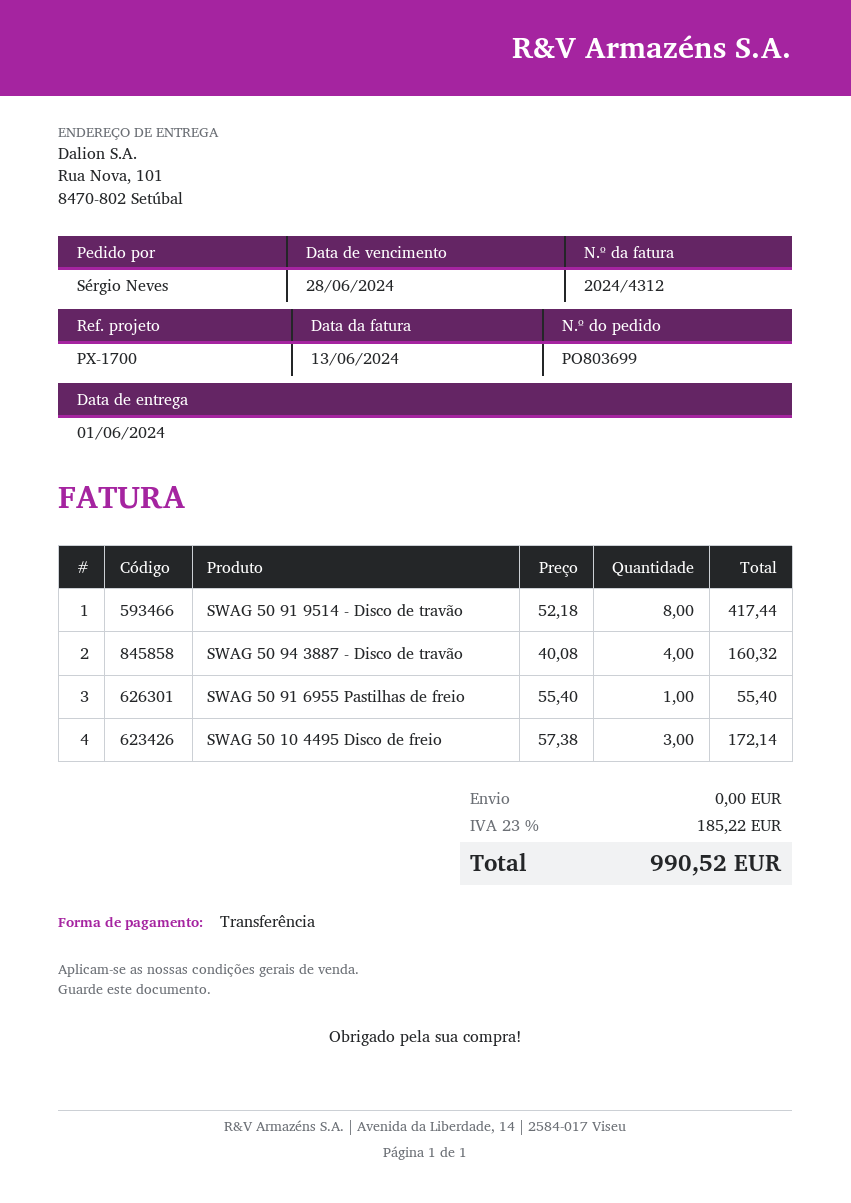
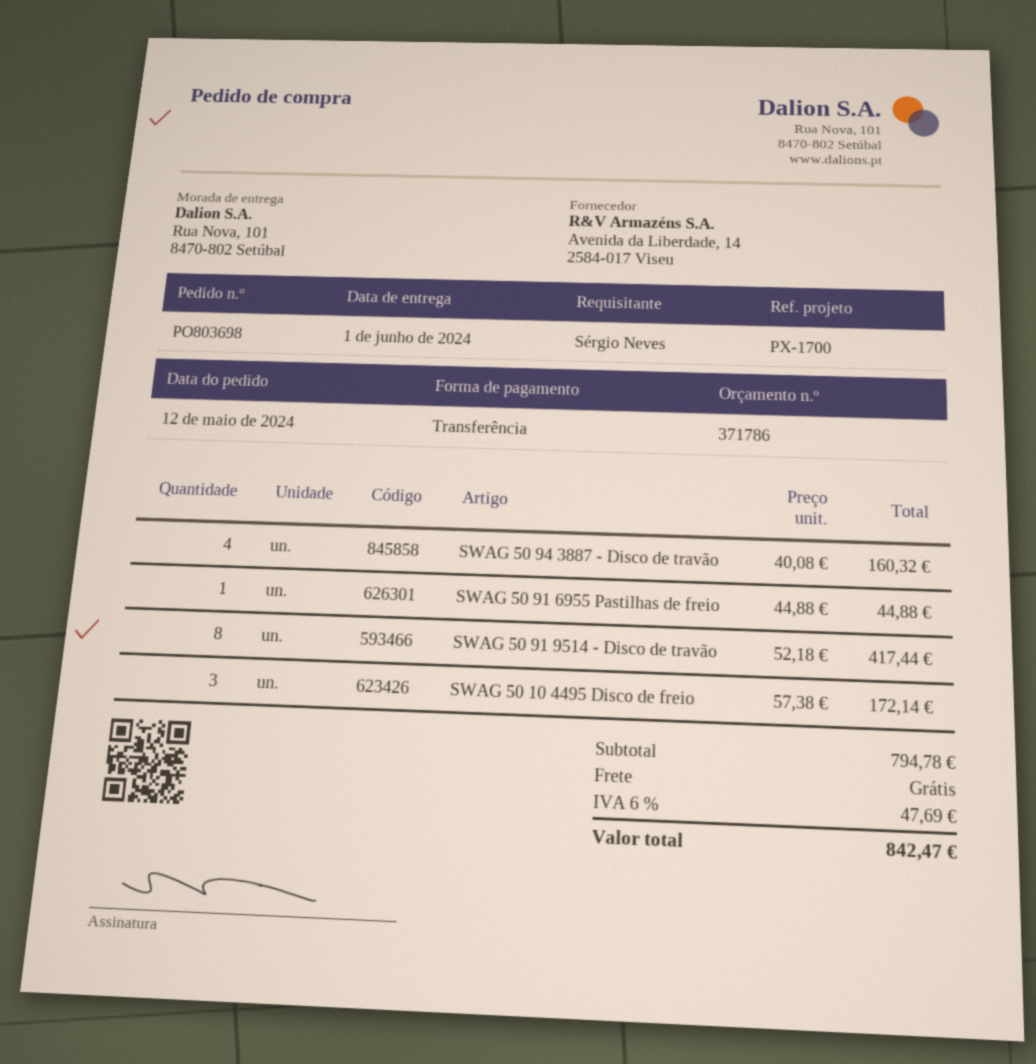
order number: PO803699 -> PO803698
SWAG 50 91 6955 Pastilhas de freio: 1 x 55.40 = 55.40 -> 1 x 44.88 = 44.88
tax: 23% = 185.22 -> 6% = 47.69
total: 990.52 -> 842.47

